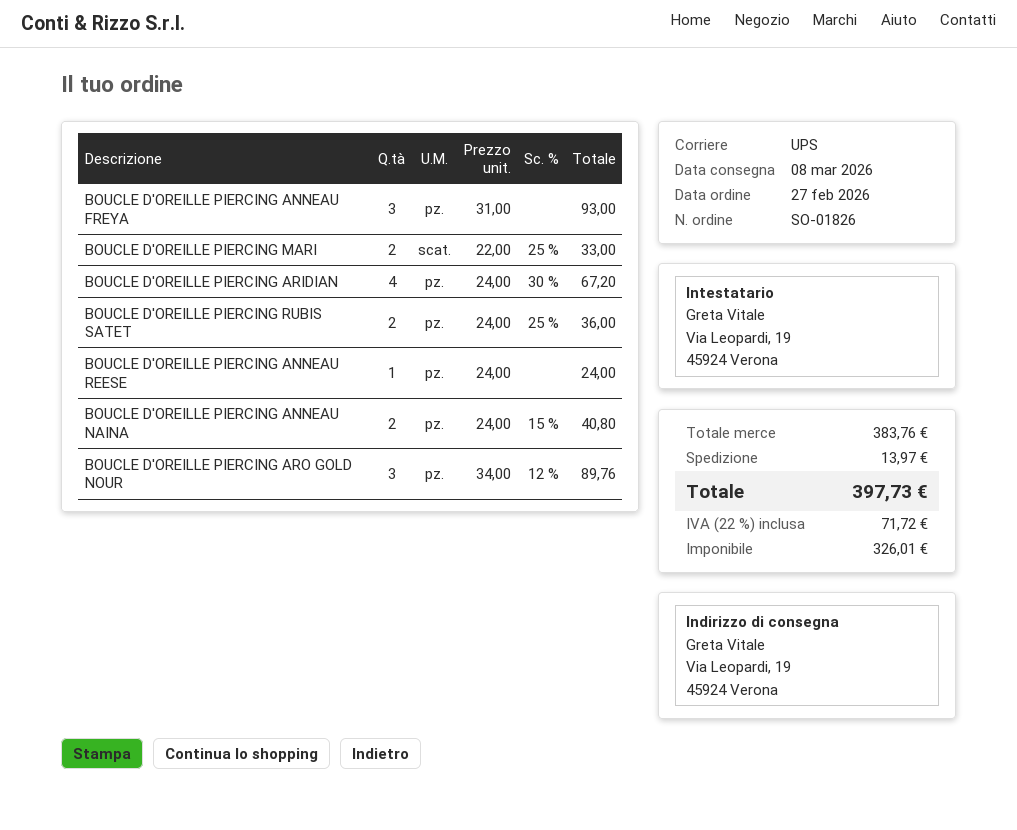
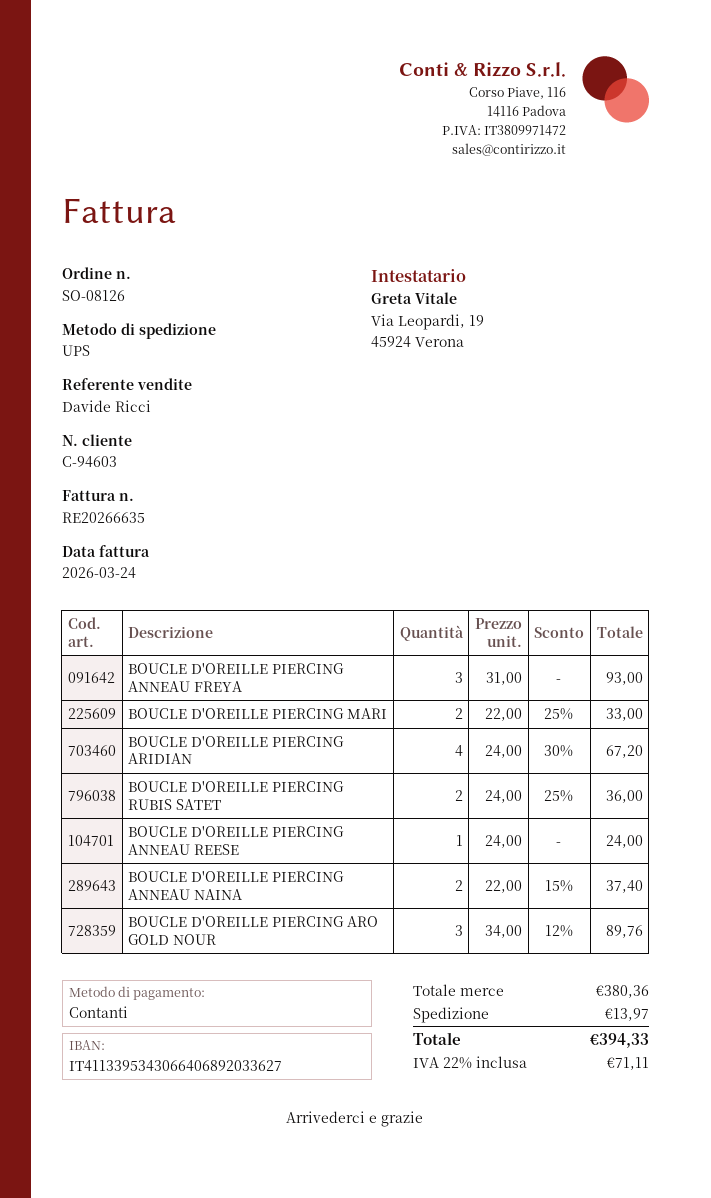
order number: SO-01826 -> SO-08126
BOUCLE D'OREILLE PIERCING ANNEAU NAINA: 2 x 24.00 - 15% = 40.80 -> 2 x 22.00 - 15% = 37.40
subtotal: 383.76 -> 380.36
tax: 22% = 71.72 -> 22% = 71.11
total: 397.73 -> 394.33

